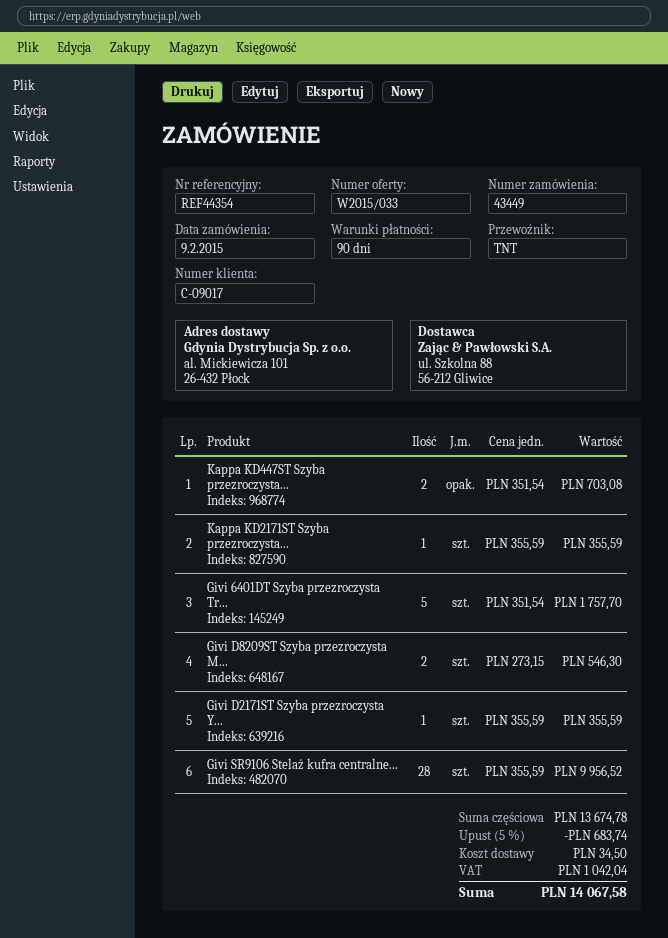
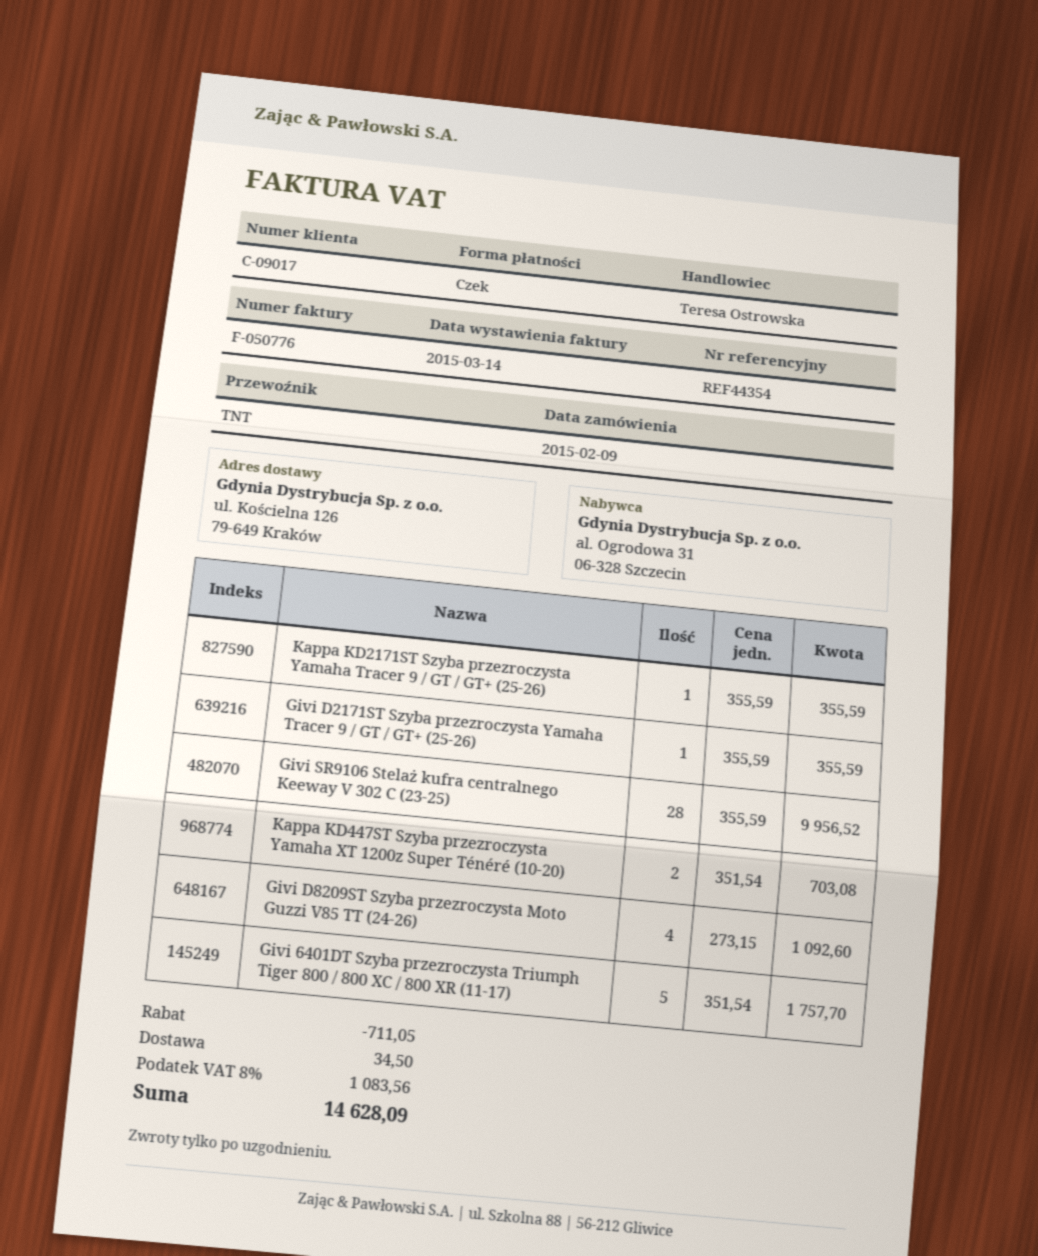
ship to: al. Mickiewicza 101, 26-432 Płock -> ul. Kościelna 126, 79-649 Kraków
Givi D8209ST Szyba przezroczysta M...: 2 x 273.15 = 546.30 -> 4 x 273.15 = 1092.60
discount: 683.74 -> 711.05
tax: 1042.04 -> 1083.56
total: 14067.58 -> 14628.09

